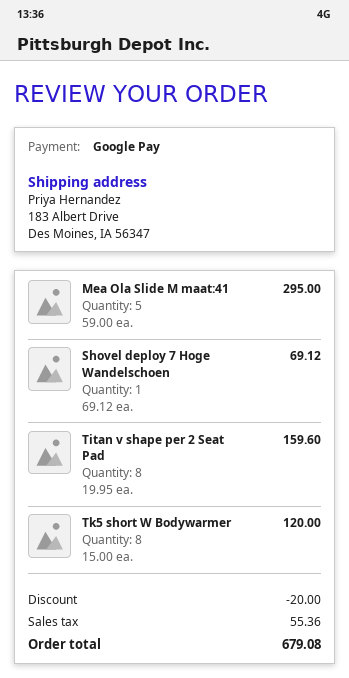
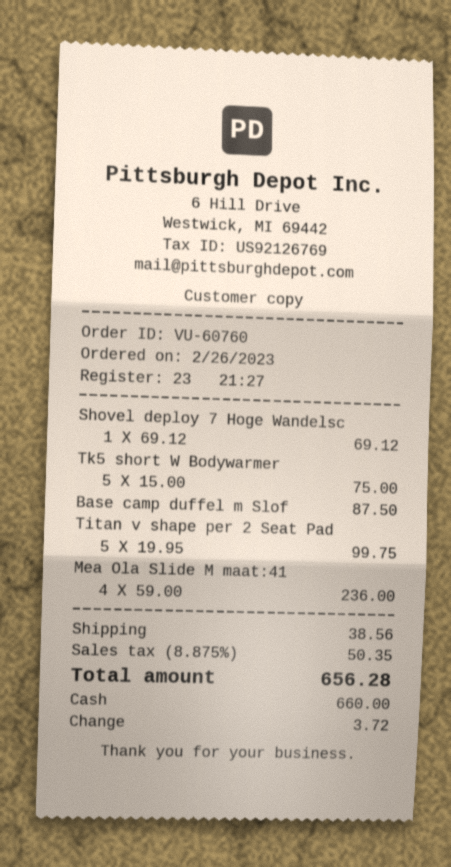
payment method: Google Pay -> cash
Mea Ola Slide M maat:41: 5 x 59.00 = 295.00 -> 4 x 59.00 = 236.00
Titan v shape per 2 Seat Pad: 8 x 19.95 = 159.60 -> 5 x 19.95 = 99.75
Tk5 short W Bodywarmer: 8 x 15.00 = 120.00 -> 5 x 15.00 = 75.00
Base camp duffel m Slof: none -> 1 x 87.50 = 87.50
discount: 20.00 -> none
shipping: none -> 38.56
tax: 55.36 -> 50.35
total: 679.08 -> 656.28

